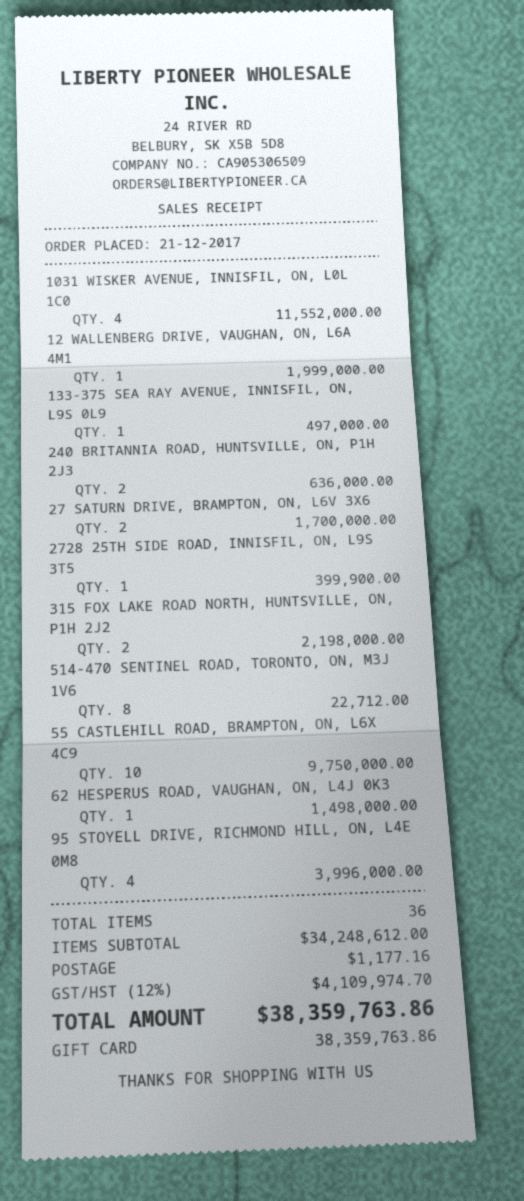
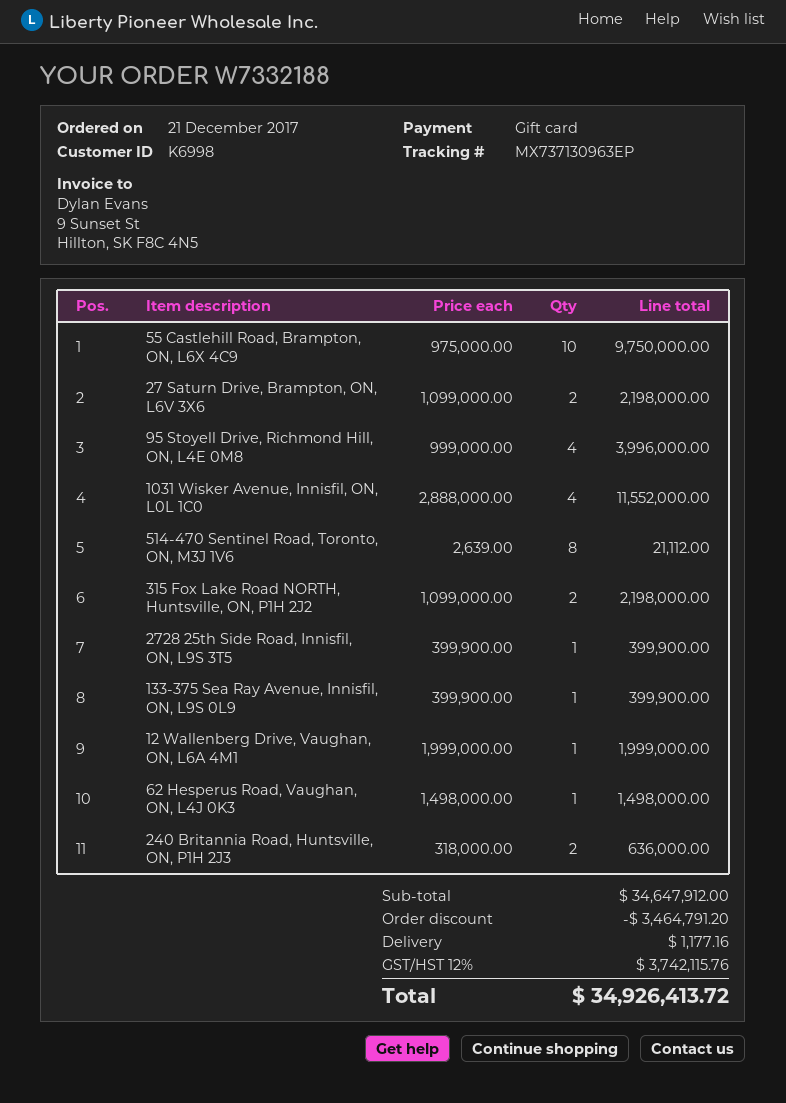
133-375 SEA RAY AVENUE, INNISFIL, ON, L9S 0L9: 1 for 497000.00 -> 1 for 399900.00
27 SATURN DRIVE, BRAMPTON, ON, L6V 3X6: 2 for 1700000.00 -> 2 for 2198000.00
514-470 SENTINEL ROAD, TORONTO, ON, M3J 1V6: 8 for 22712.00 -> 8 for 21112.00
subtotal: 34248612.00 -> 34647912.00
discount: none -> 3464791.20
tax: 12% = 4109974.70 -> 12% = 3742115.76
total: 38359763.86 -> 34926413.72

